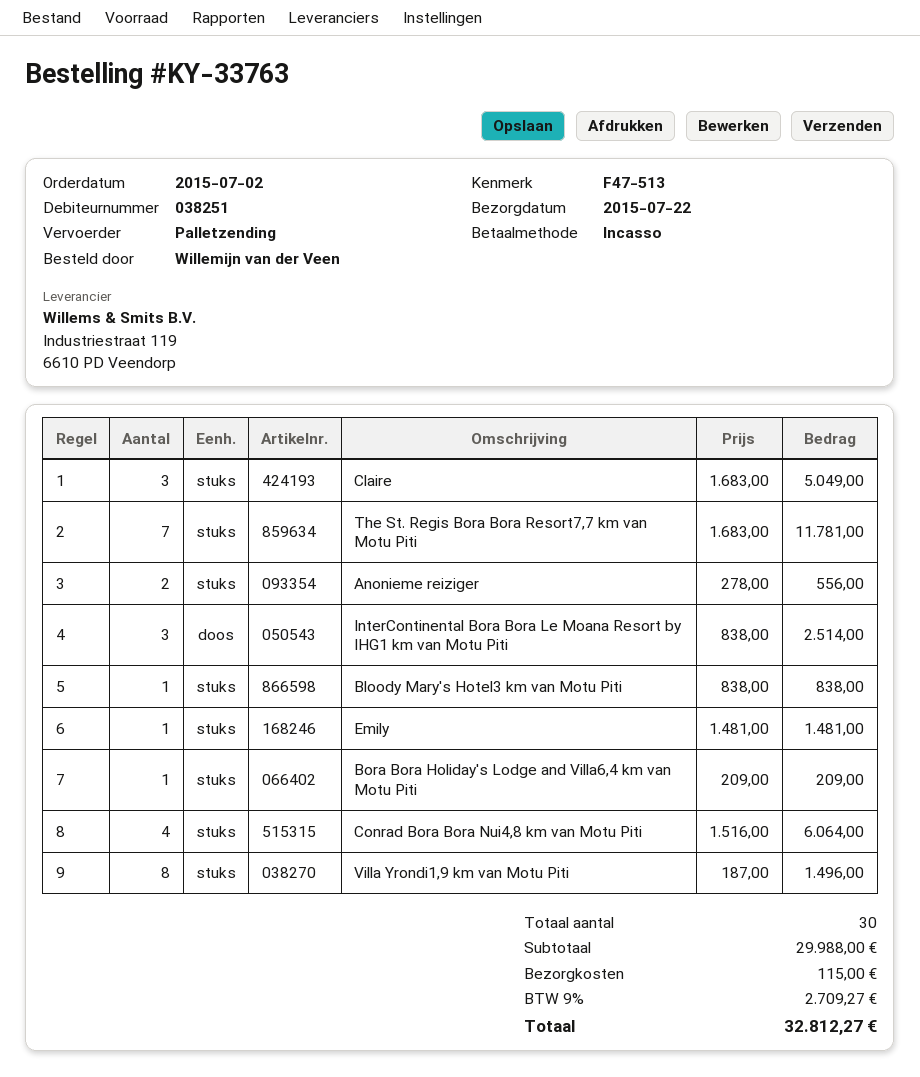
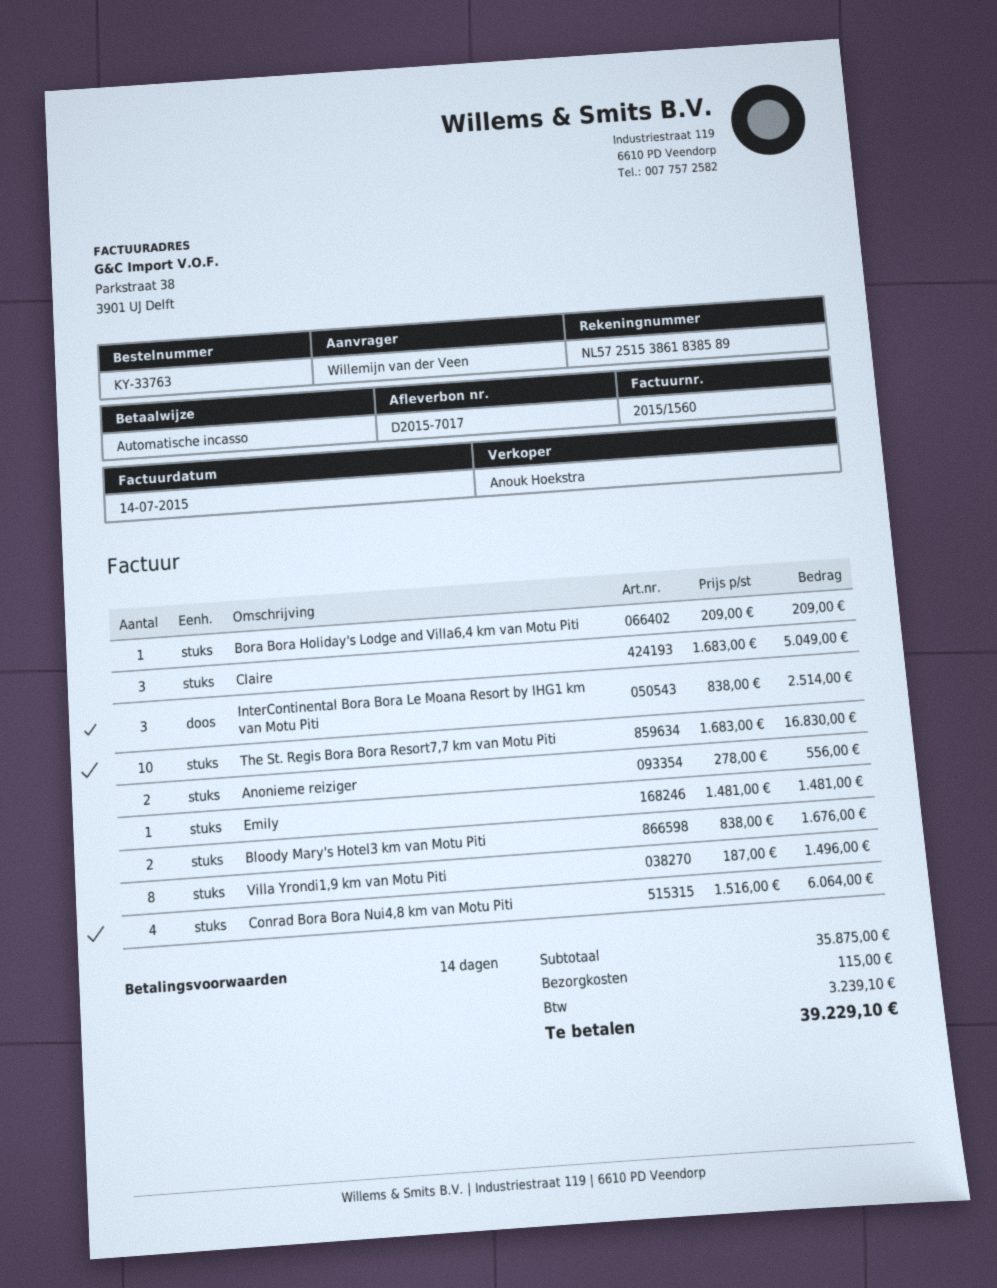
The St. Regis Bora Bora Resort7,7 km van Motu Piti: 7 x 1683.00 = 11781.00 -> 10 x 1683.00 = 16830.00
Bloody Mary's Hotel3 km van Motu Piti: 1 x 838.00 = 838.00 -> 2 x 838.00 = 1676.00
subtotal: 29988.00 -> 35875.00
tax: 2709.27 -> 3239.10
total: 32812.27 -> 39229.10

